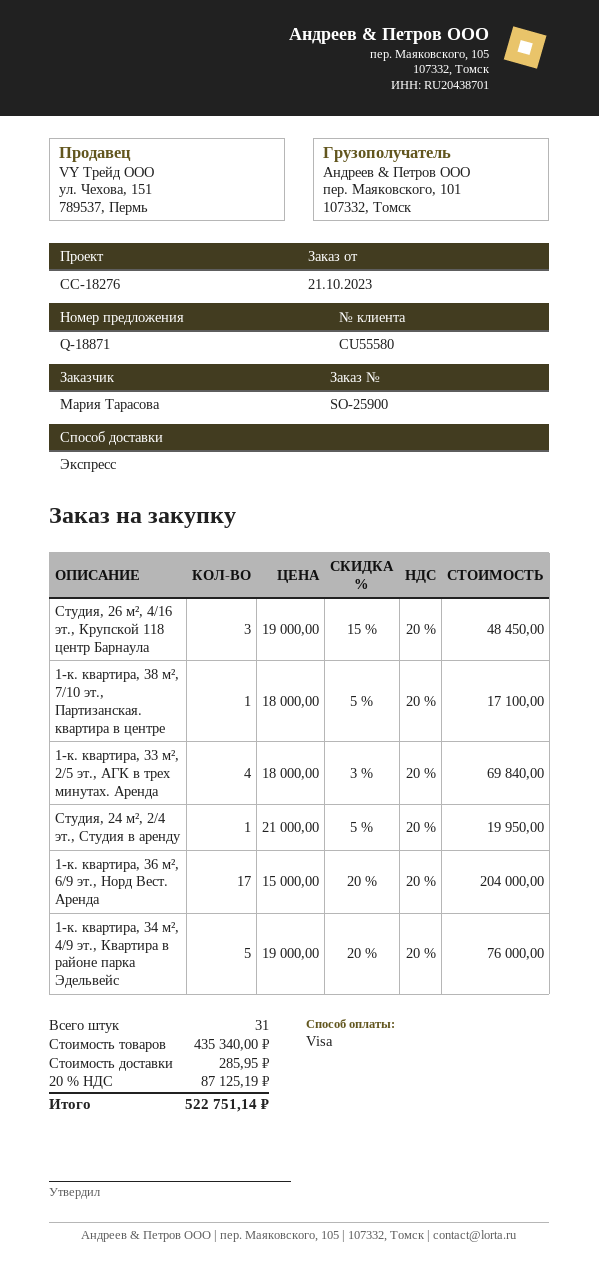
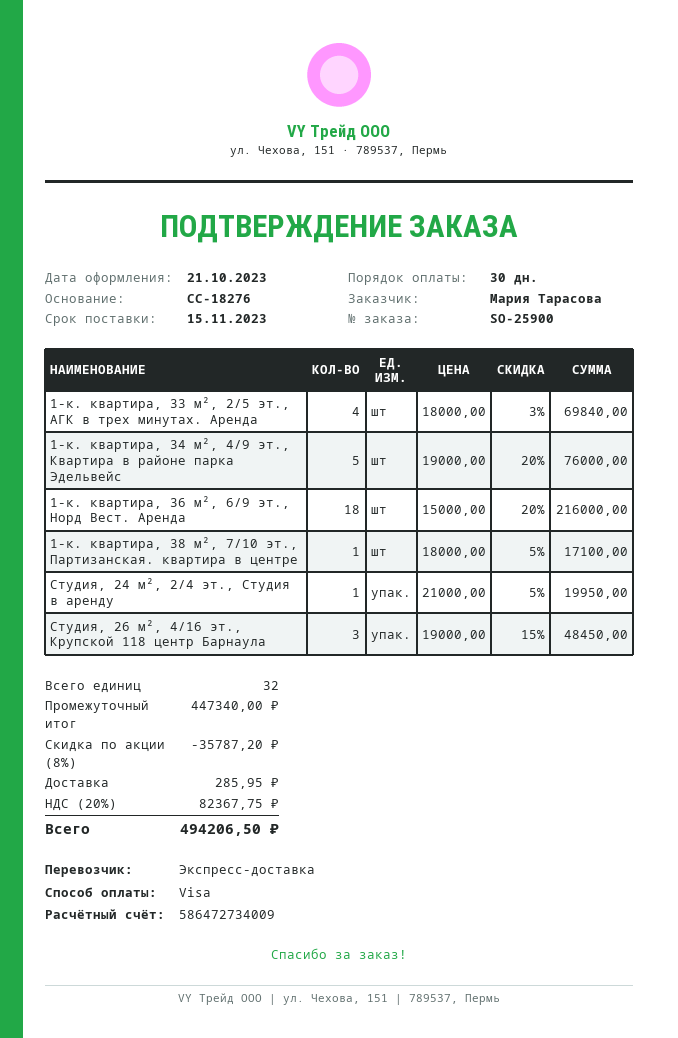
1-к. квартира, 36 м², 6/9 эт., Норд Вест. Аренда: 17 x 15000.00 - 20% = 204000.00 -> 18 x 15000.00 - 20% = 216000.00
total quantity: 31 -> 32
subtotal: 435340.00 -> 447340.00
discount: none -> 8% = 35787.20
tax: 20% = 87125.19 -> 20% = 82367.75
total: 522751.14 -> 494206.50

